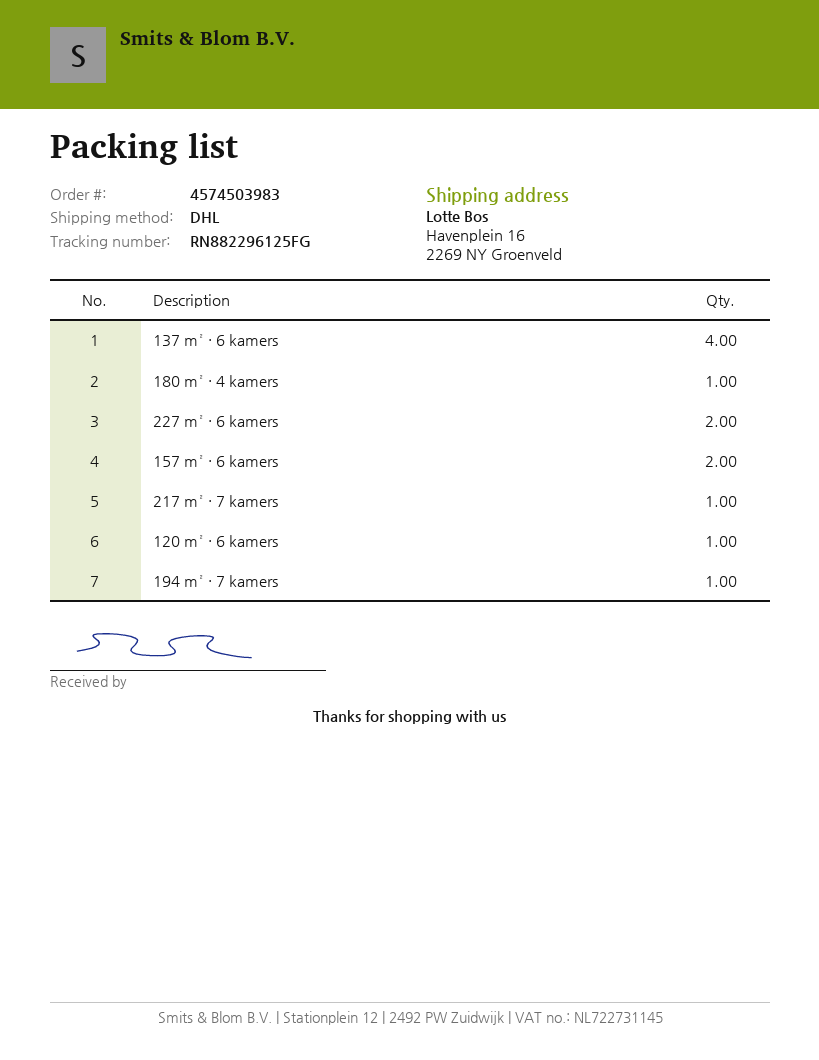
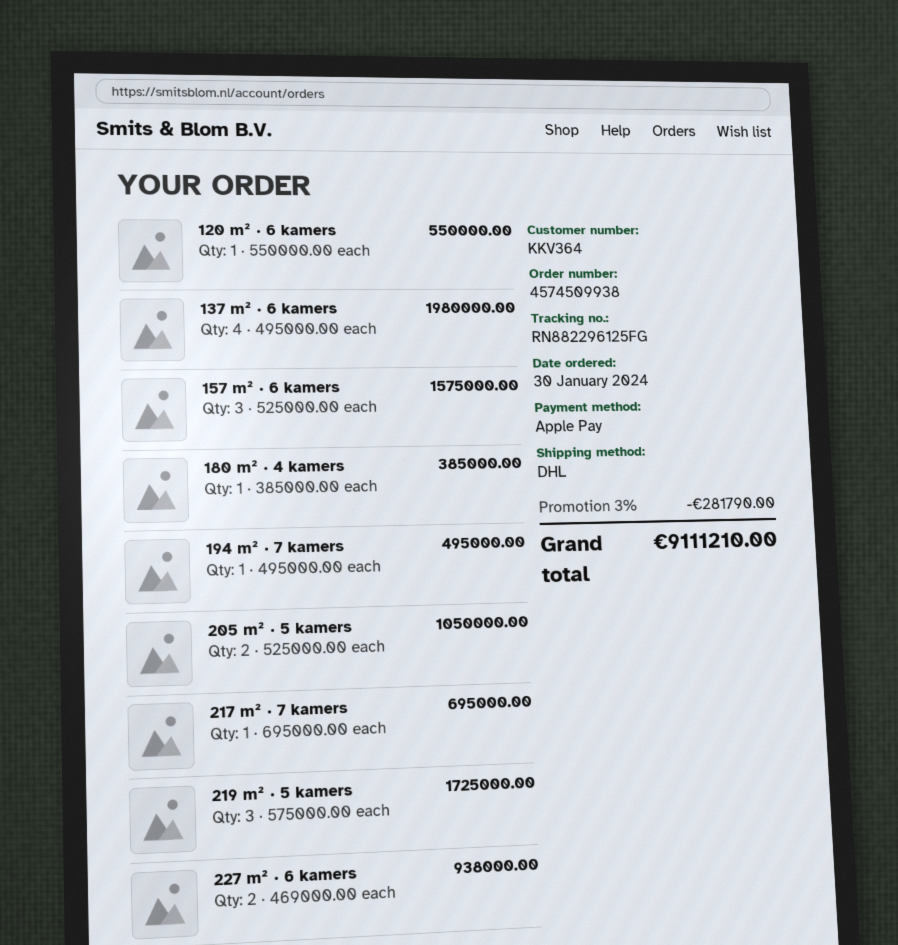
order number: 4574503983 -> 4574509938
157 m² · 6 kamers: 2 -> 3
205 m² · 5 kamers: none -> 2
219 m² · 5 kamers: none -> 3

